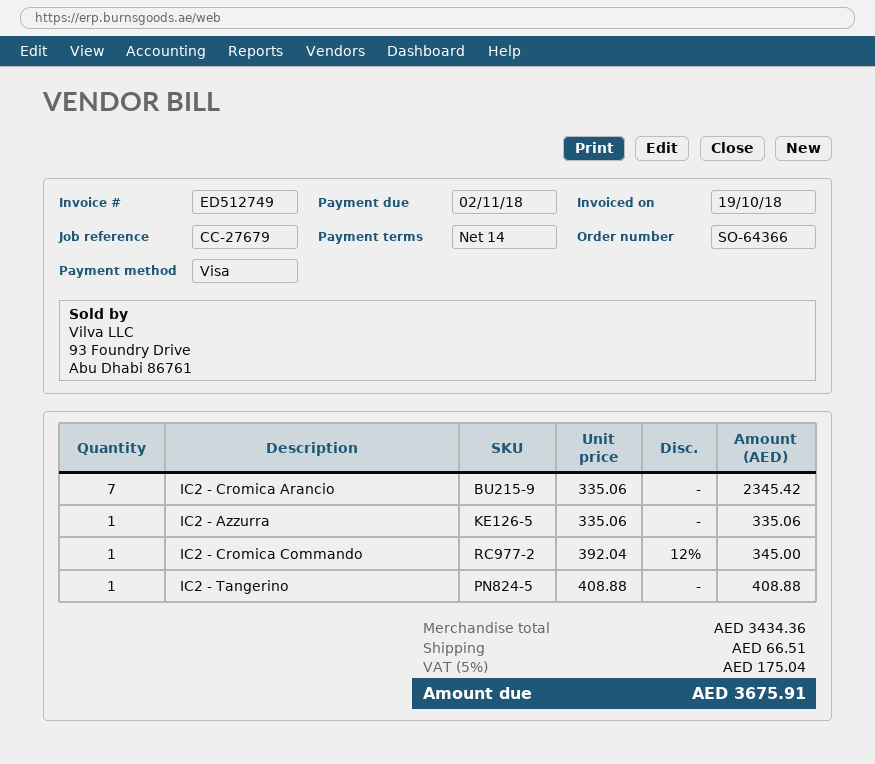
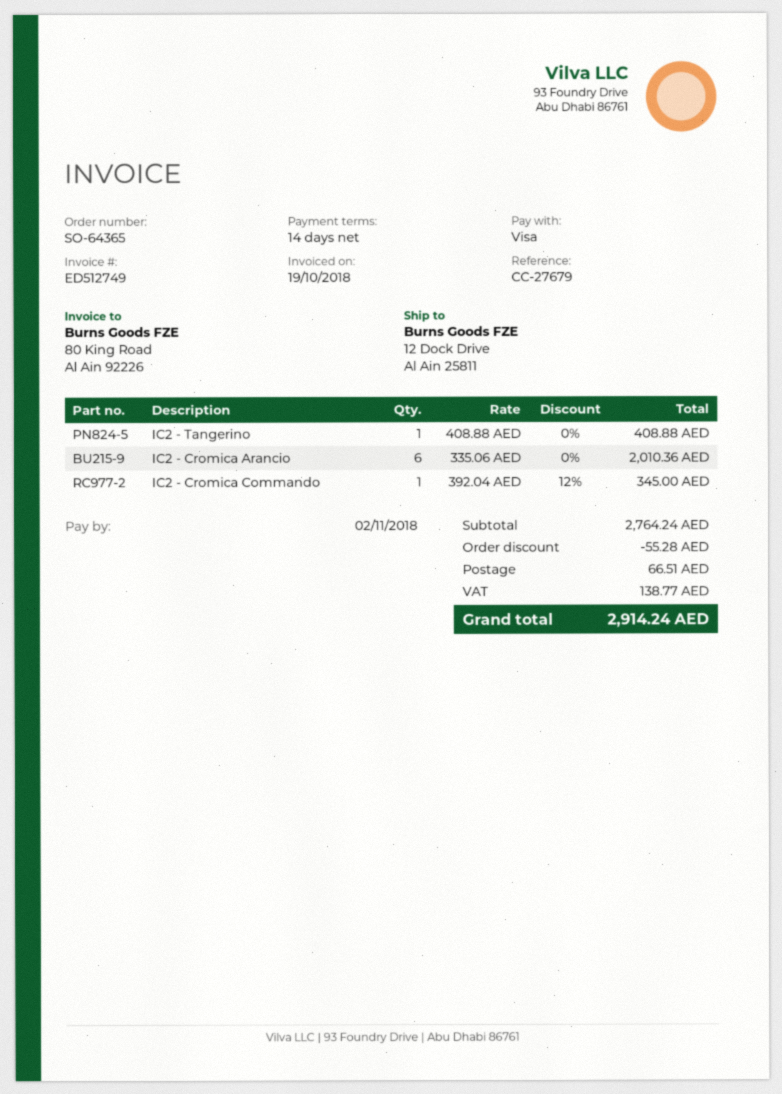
order number: SO-64366 -> SO-64365
IC2 - Cromica Arancio: 7 x 335.06 = 2345.42 -> 6 x 335.06 = 2010.36
IC2 - Azzurra: 1 x 335.06 = 335.06 -> none
subtotal: 3434.36 -> 2764.24
discount: none -> 55.28
tax: 175.04 -> 138.77
total: 3675.91 -> 2914.24

